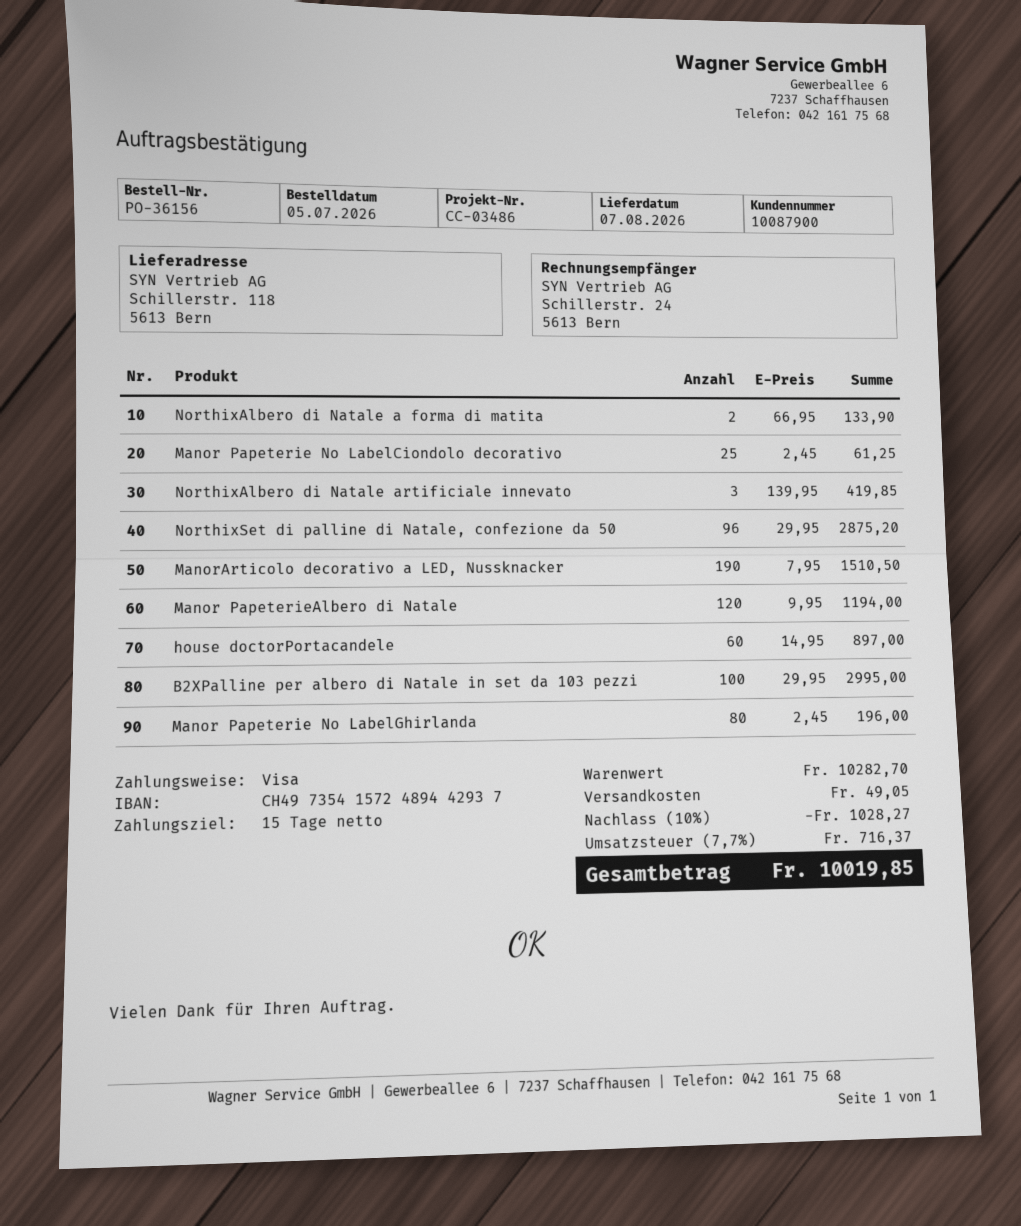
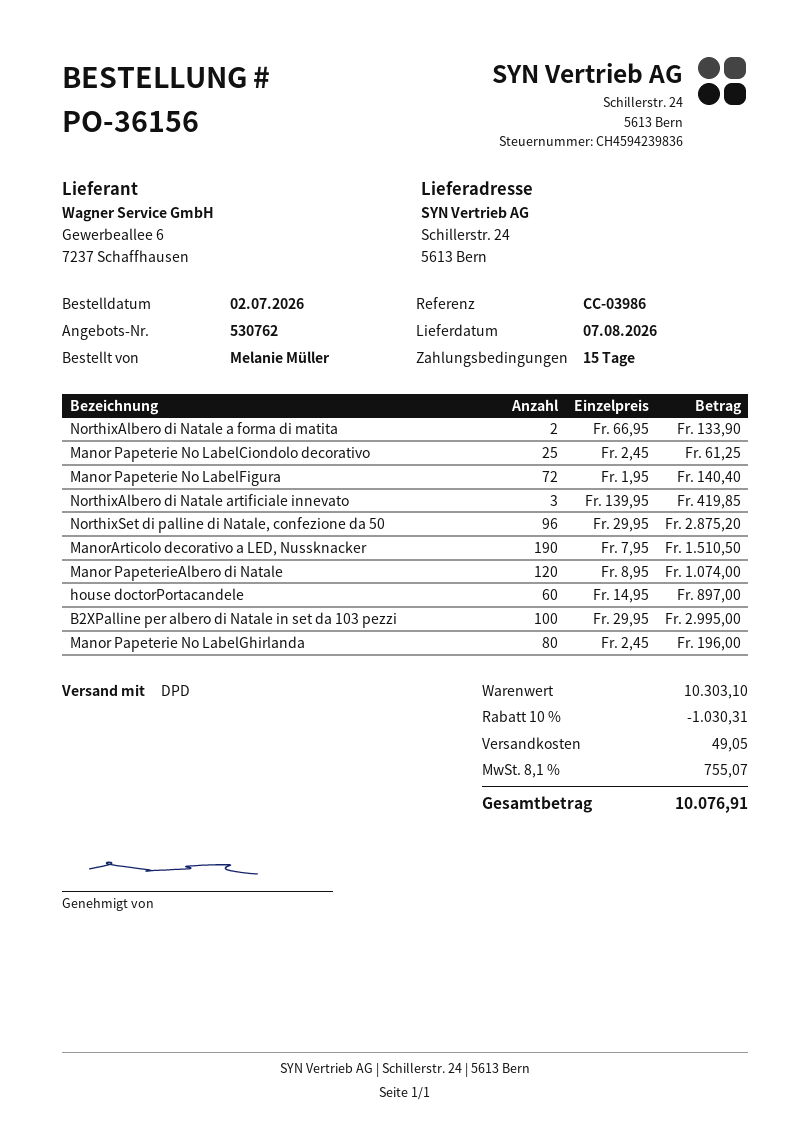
order date: 2026-07-05 -> 2026-07-02
reference: CC-03486 -> CC-03986
ship to: Schillerstr. 118, 5613 Bern -> Schillerstr. 24, 5613 Bern
Manor PapeterieAlbero di Natale: 120 x 9.95 = 1194.00 -> 120 x 8.95 = 1074.00
Manor Papeterie No LabelFigura: none -> 72 x 1.95 = 140.40
subtotal: 10282.70 -> 10303.10
discount: 10% = 1028.27 -> 10% = 1030.31
tax: 7.7% = 716.37 -> 8.1% = 755.07
total: 10019.85 -> 10076.91

